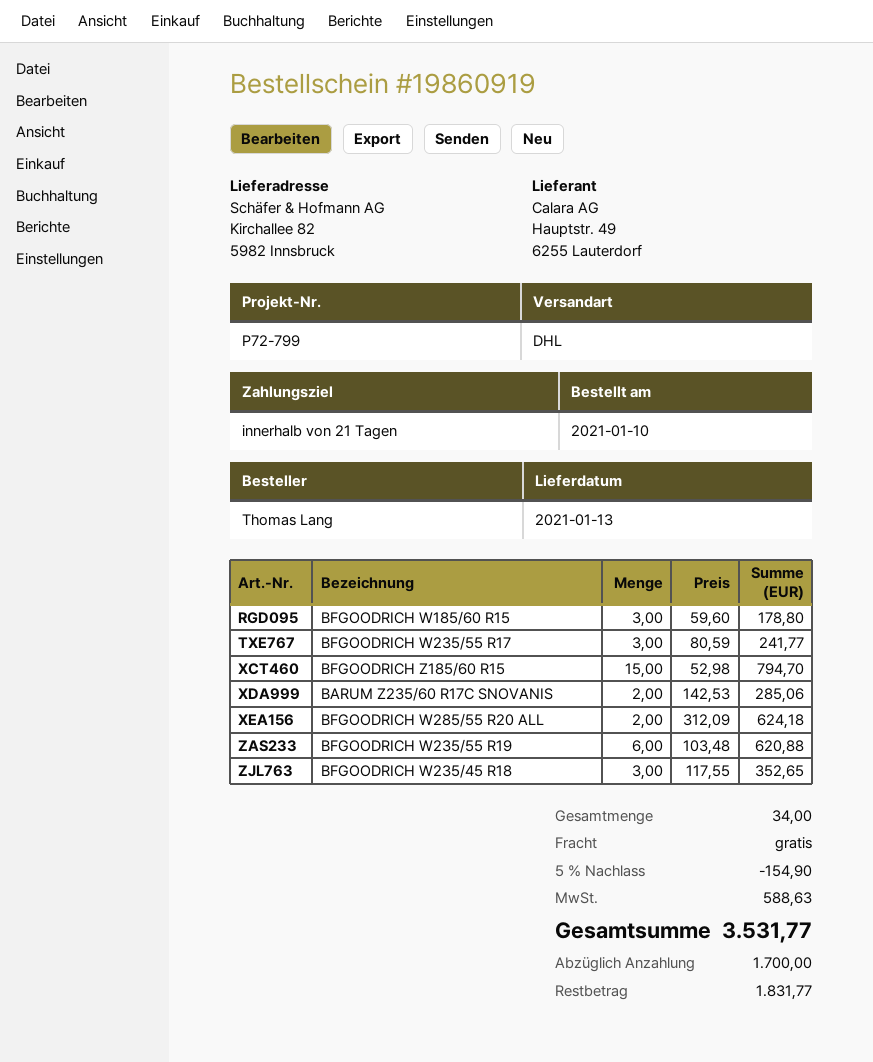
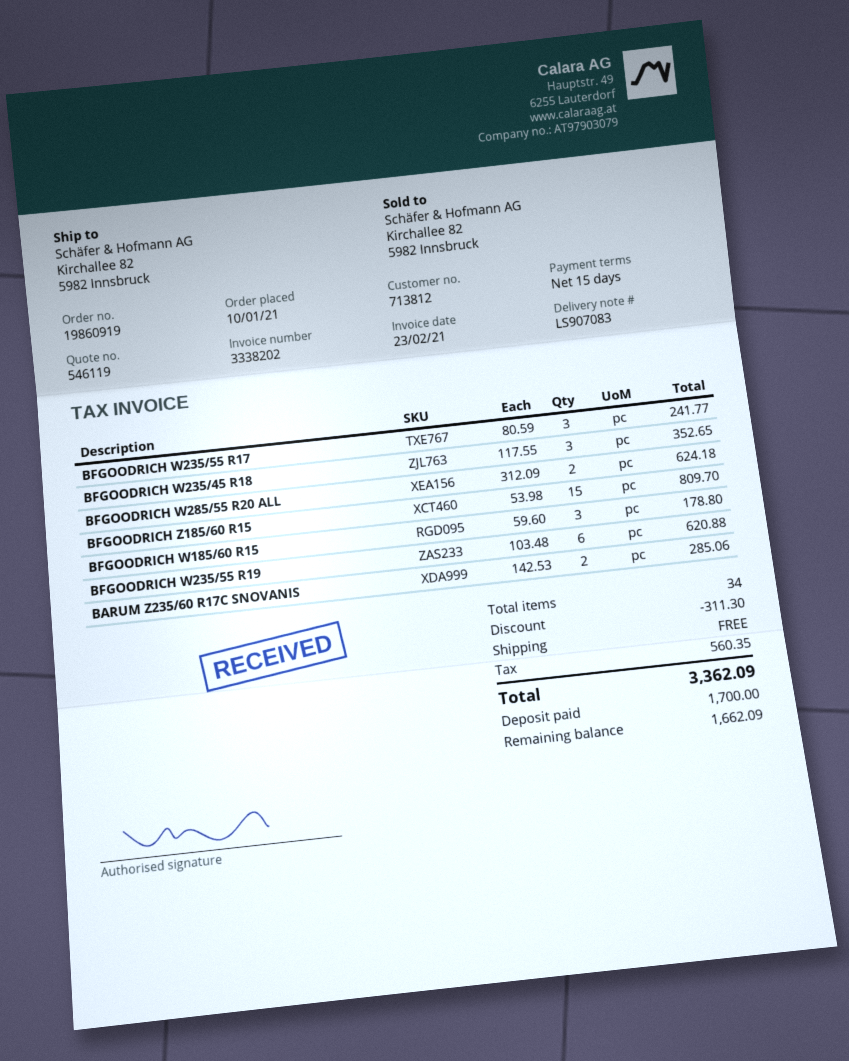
payment terms: 21 days -> 15 days
BFGOODRICH Z185/60 R15: 15 x 52.98 = 794.70 -> 15 x 53.98 = 809.70
discount: 154.90 -> 311.30
tax: 588.63 -> 560.35
total: 3531.77 -> 3362.09
balance: 1831.77 -> 1662.09

